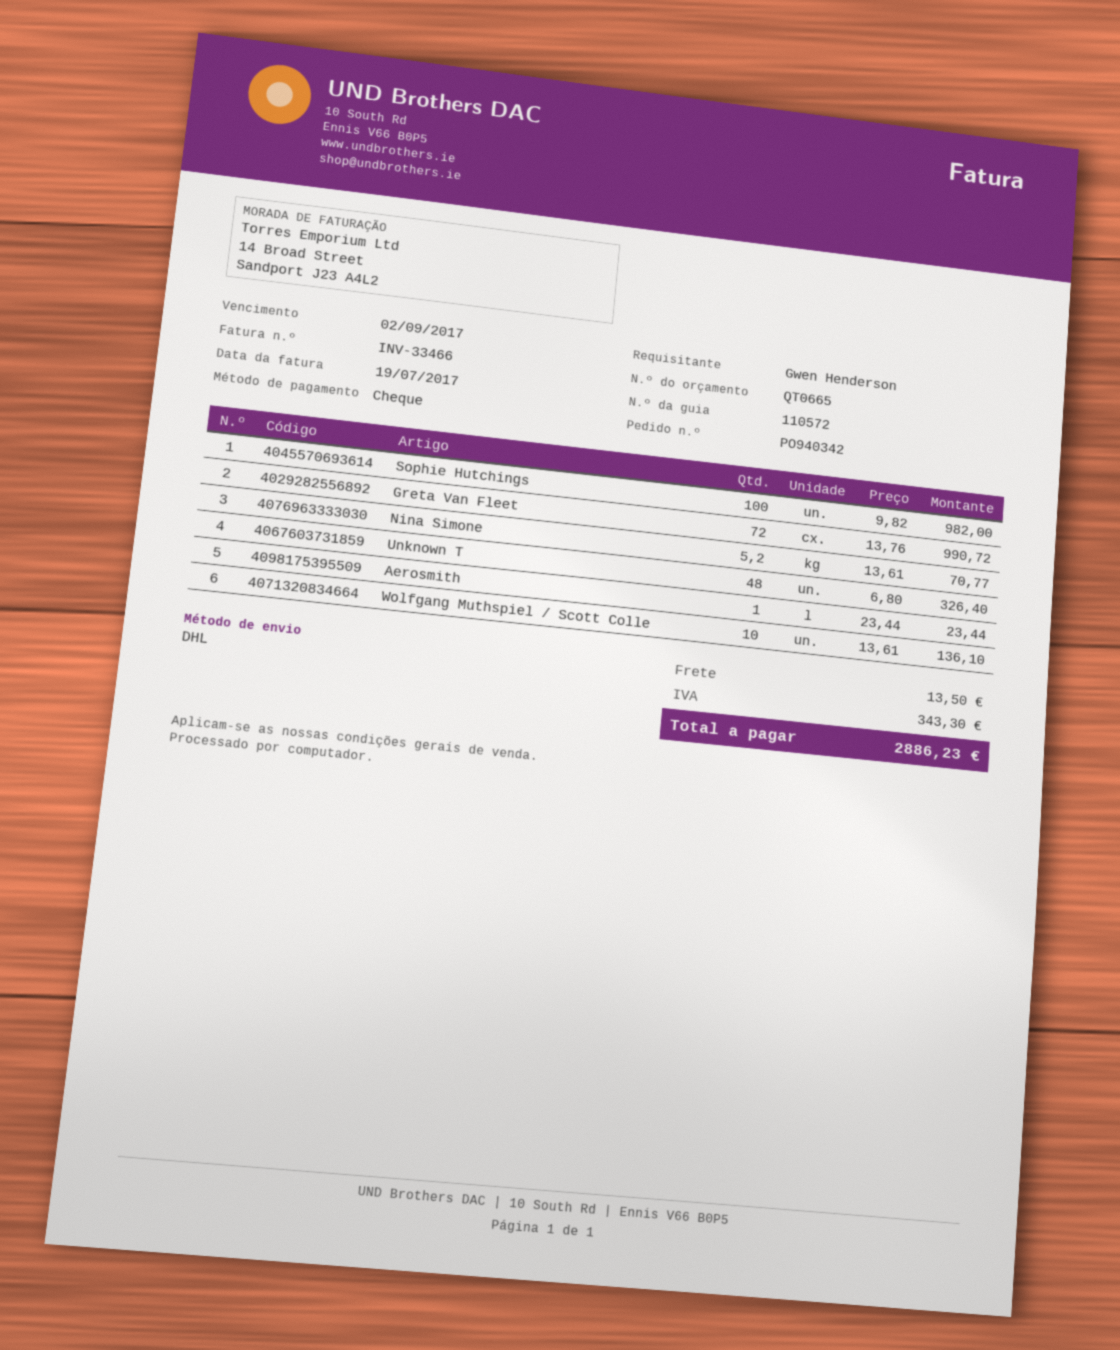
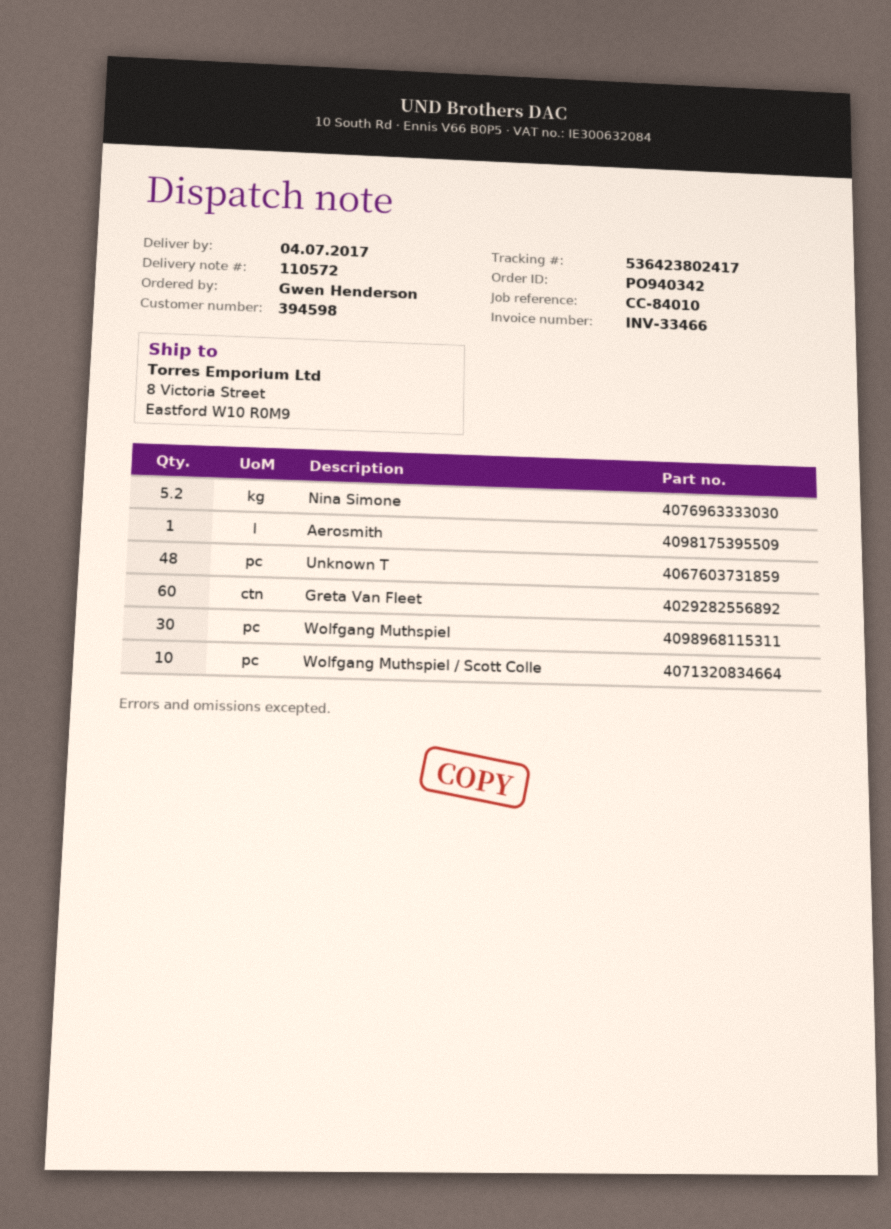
Sophie Hutchings: 100 -> none
Greta Van Fleet: 72 -> 60
Wolfgang Muthspiel: none -> 30

